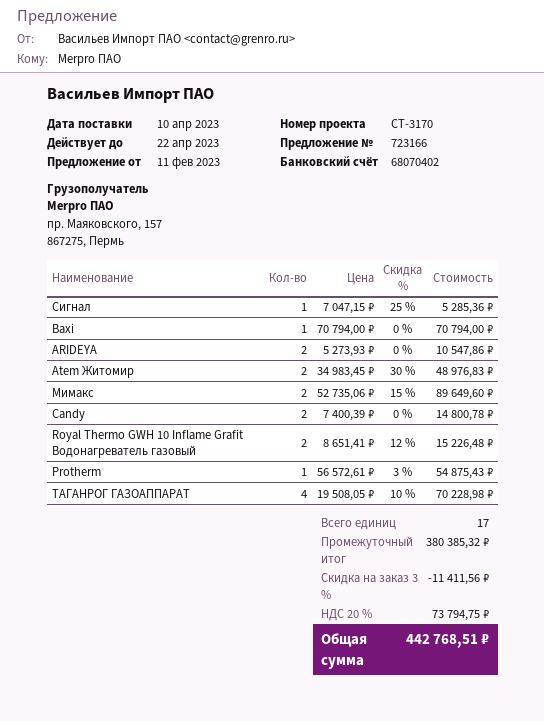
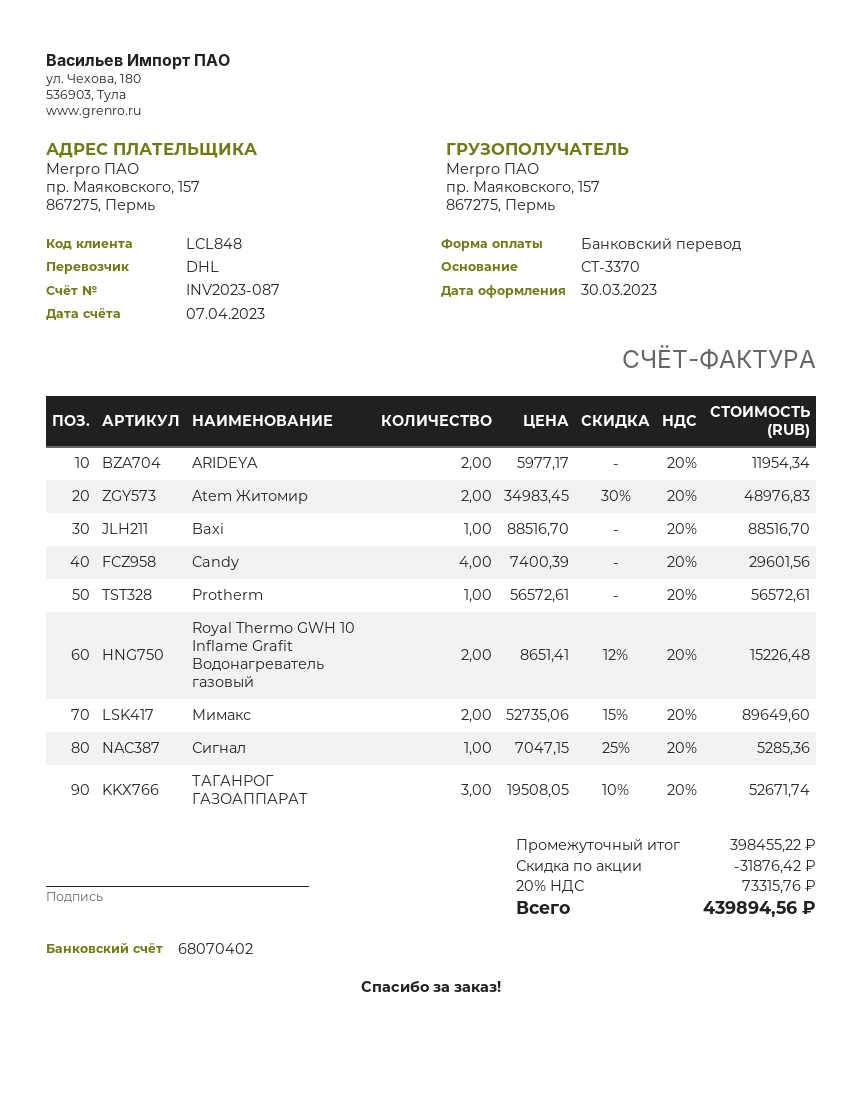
reference: CT-3170 -> CT-3370
Baxi: 1 x 70794.00 = 70794.00 -> 1 x 88516.70 = 88516.70
ARIDEYA: 2 x 5273.93 = 10547.86 -> 2 x 5977.17 = 11954.34
Candy: 2 x 7400.39 = 14800.78 -> 4 x 7400.39 = 29601.56
Protherm: 1 x 56572.61 - 3% = 54875.43 -> 1 x 56572.61 = 56572.61
ТАГАНРОГ ГАЗОАППАРАТ: 4 x 19508.05 - 10% = 70228.98 -> 3 x 19508.05 - 10% = 52671.74
subtotal: 380385.32 -> 398455.22
discount: 11411.56 -> 31876.42
tax: 20% = 73794.75 -> 20% = 73315.76
total: 442768.51 -> 439894.56

